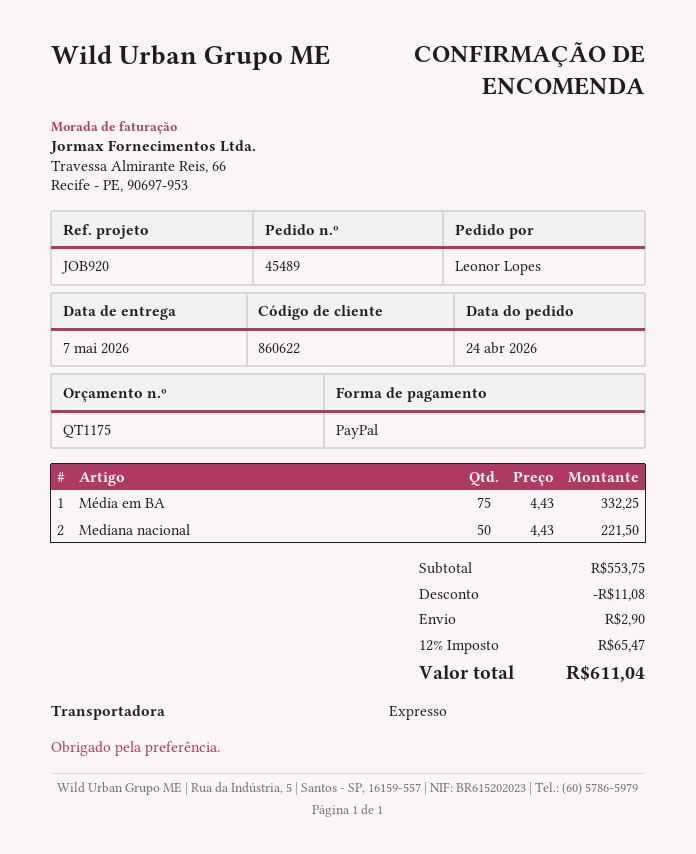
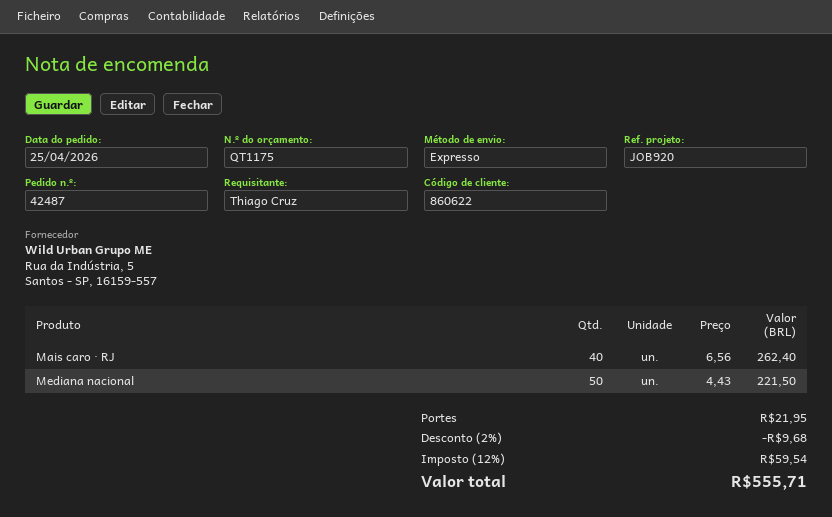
order number: 45489 -> 42487
order date: 2026-04-24 -> 2026-04-25
ordered by: Leonor Lopes -> Thiago Cruz
Média em BA: 75 x 4.43 = 332.25 -> none
Mais caro · RJ: none -> 40 x 6.56 = 262.40
discount: 11.08 -> 9.68
shipping: 2.90 -> 21.95
tax: 12% = 65.47 -> 12% = 59.54
total: 611.04 -> 555.71

